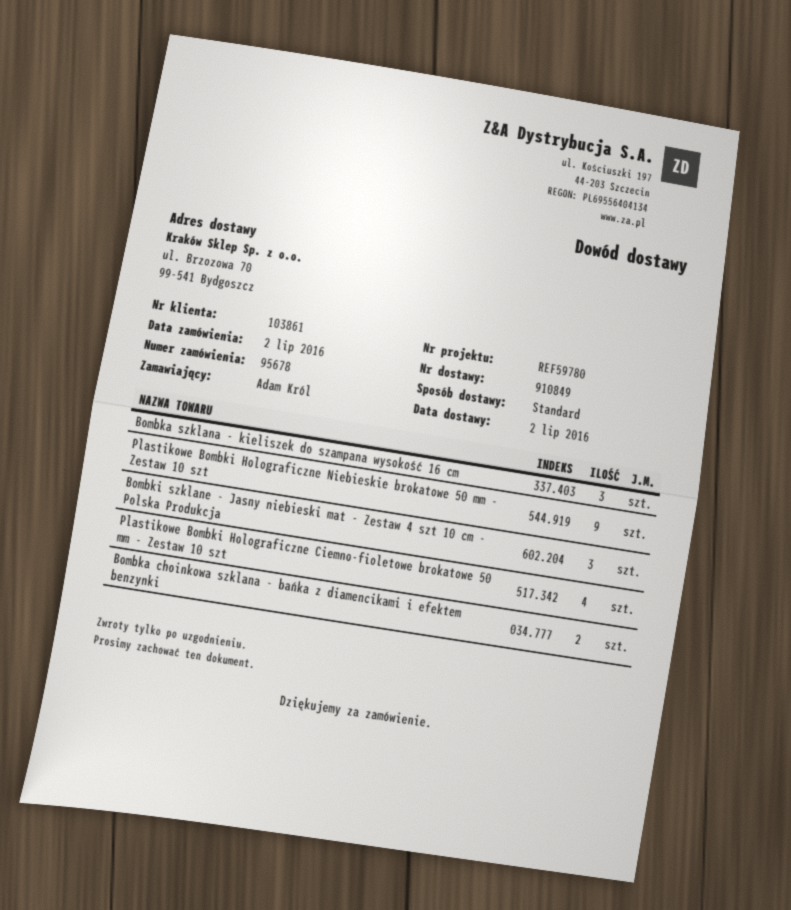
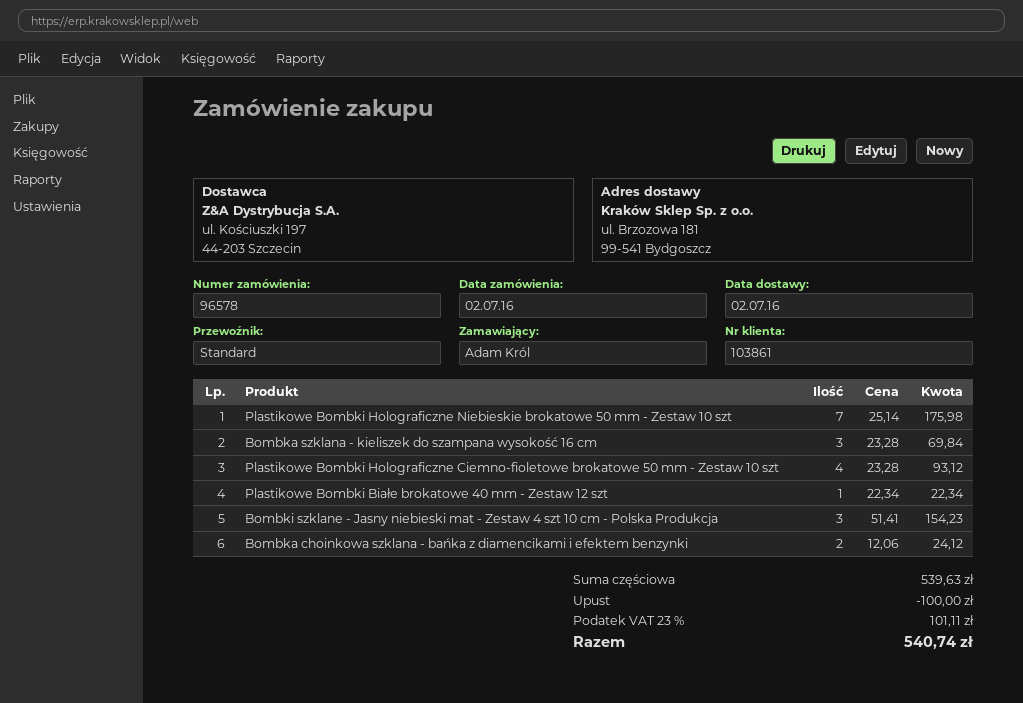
order number: 95678 -> 96578
ship to: ul. Brzozowa 70, 99-541 Bydgoszcz -> ul. Brzozowa 181, 99-541 Bydgoszcz
Plastikowe Bombki Holograficzne Niebieskie brokatowe 50 mm - Zestaw 10 szt: 9 -> 7
Plastikowe Bombki Białe brokatowe 40 mm - Zestaw 12 szt: none -> 1

